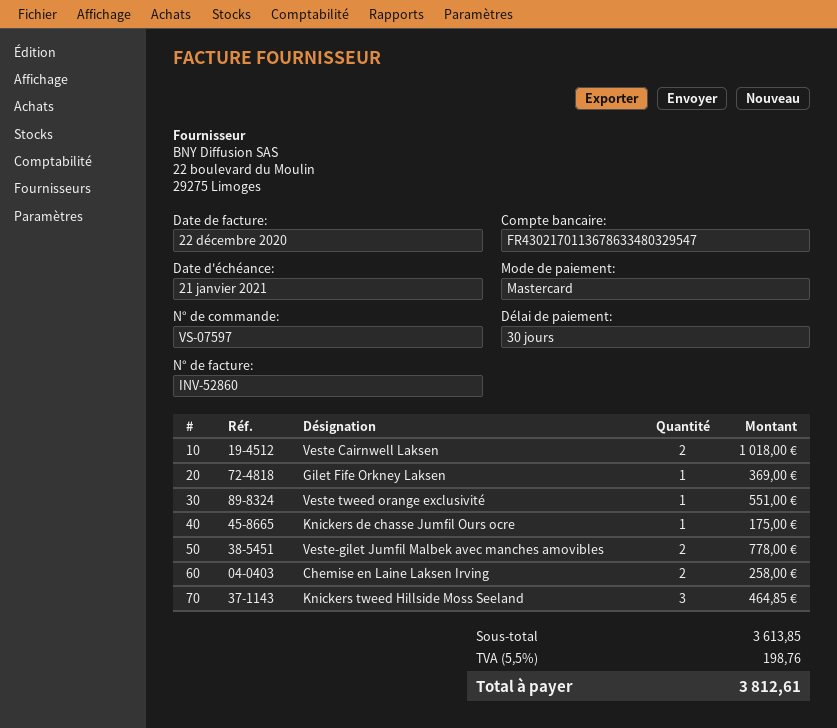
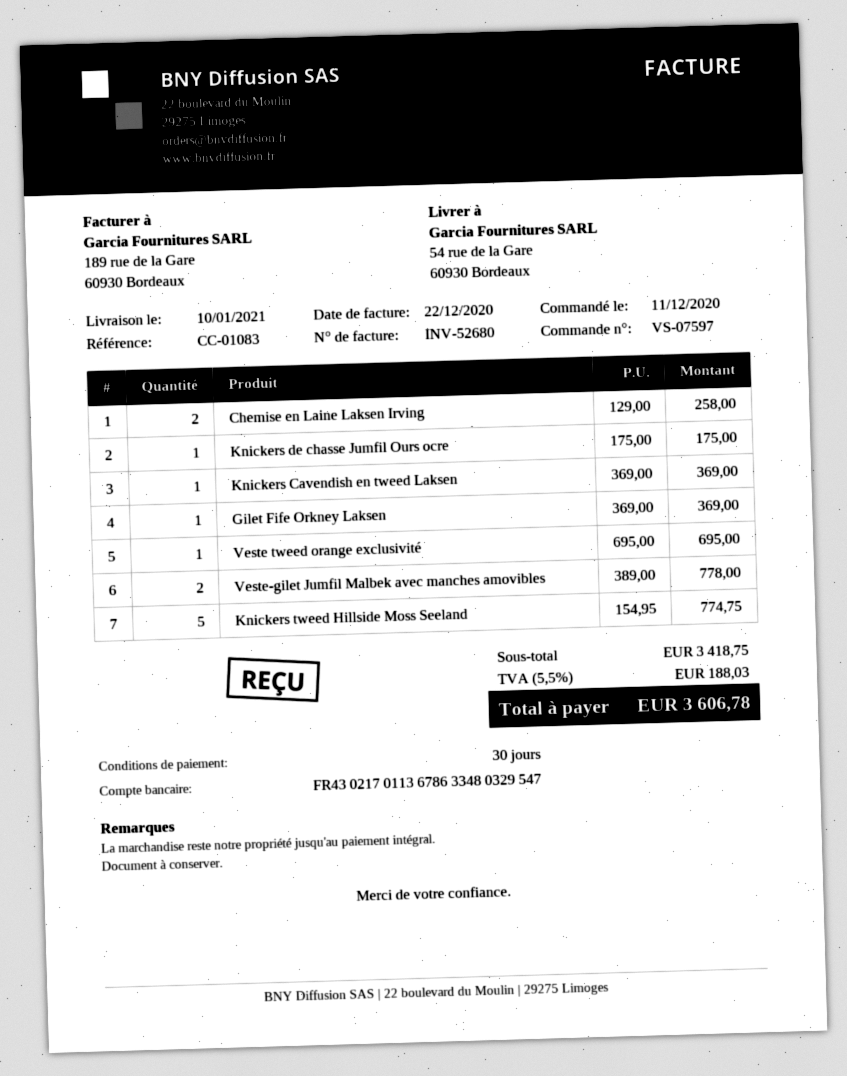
invoice number: INV-52860 -> INV-52680
Veste Cairnwell Laksen: 2 for 1018.00 -> none
Veste tweed orange exclusivité: 1 for 551.00 -> 1 for 695.00
Knickers tweed Hillside Moss Seeland: 3 for 464.85 -> 5 for 774.75
Knickers Cavendish en tweed Laksen: none -> 1 for 369.00
subtotal: 3613.85 -> 3418.75
tax: 5.5% = 198.76 -> 5.5% = 188.03
total: 3812.61 -> 3606.78

